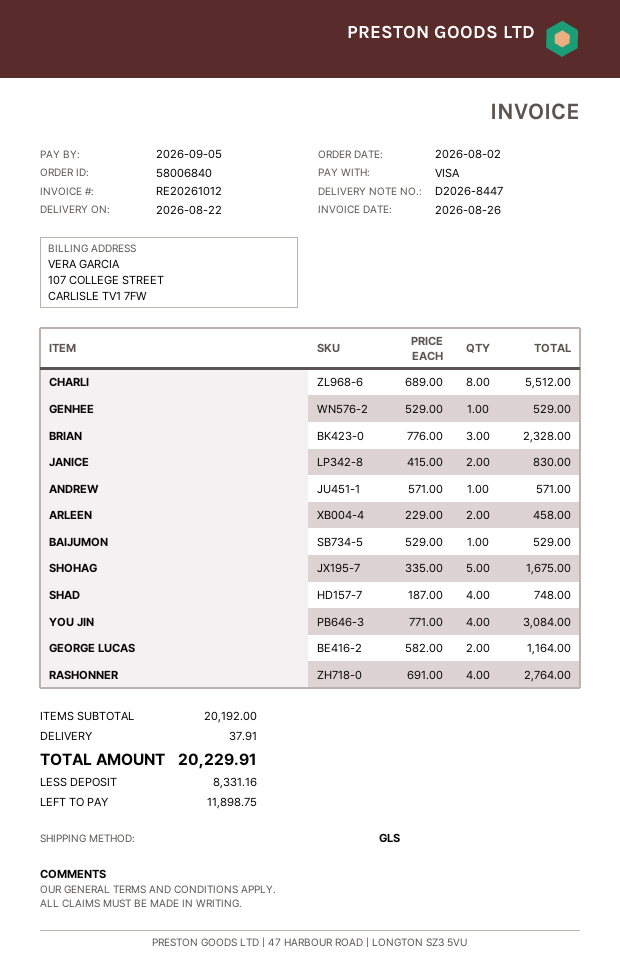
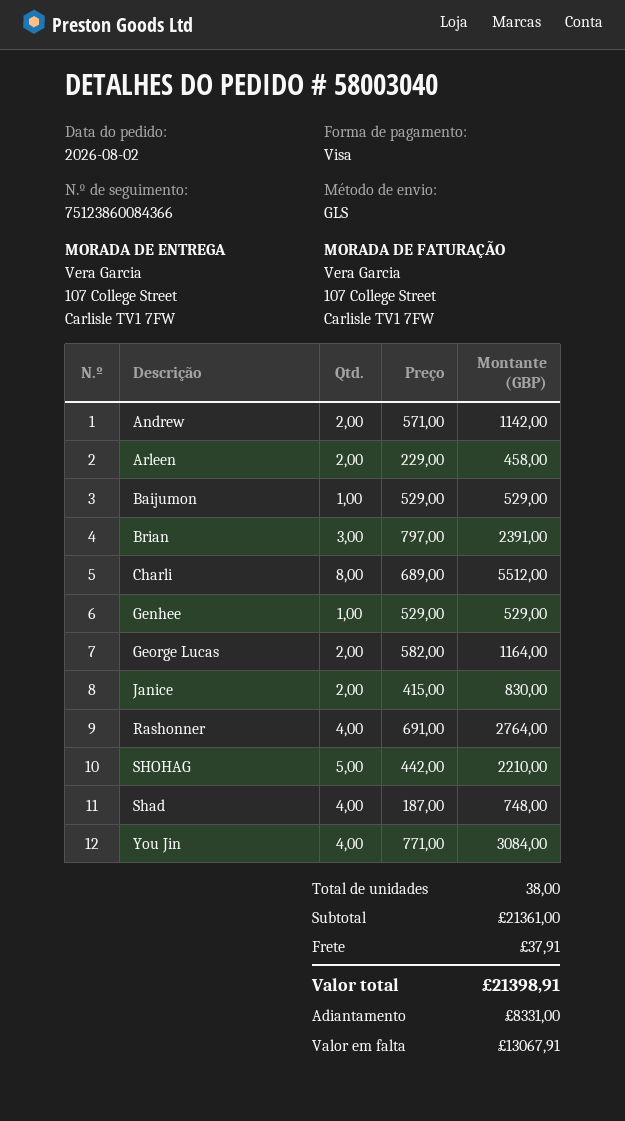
order number: 58006840 -> 58003040
BRIAN: 3 x 776.00 = 2328.00 -> 3 x 797.00 = 2391.00
ANDREW: 1 x 571.00 = 571.00 -> 2 x 571.00 = 1142.00
SHOHAG: 5 x 335.00 = 1675.00 -> 5 x 442.00 = 2210.00
subtotal: 20192.00 -> 21361.00
total: 20229.91 -> 21398.91
deposit: 8331.16 -> 8331.00
balance: 11898.75 -> 13067.91

